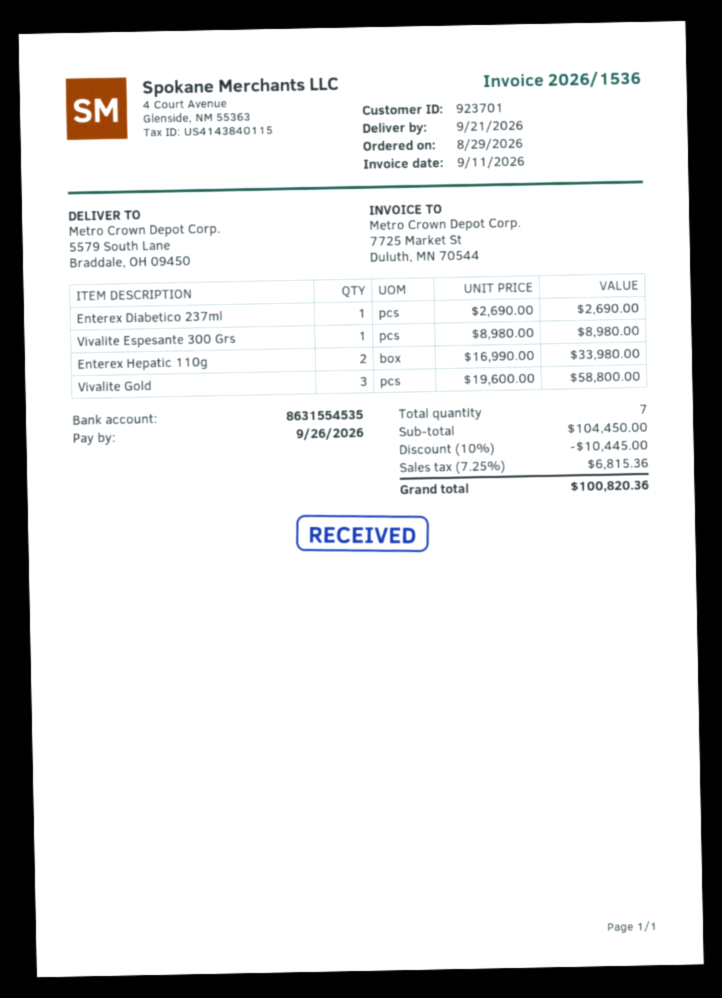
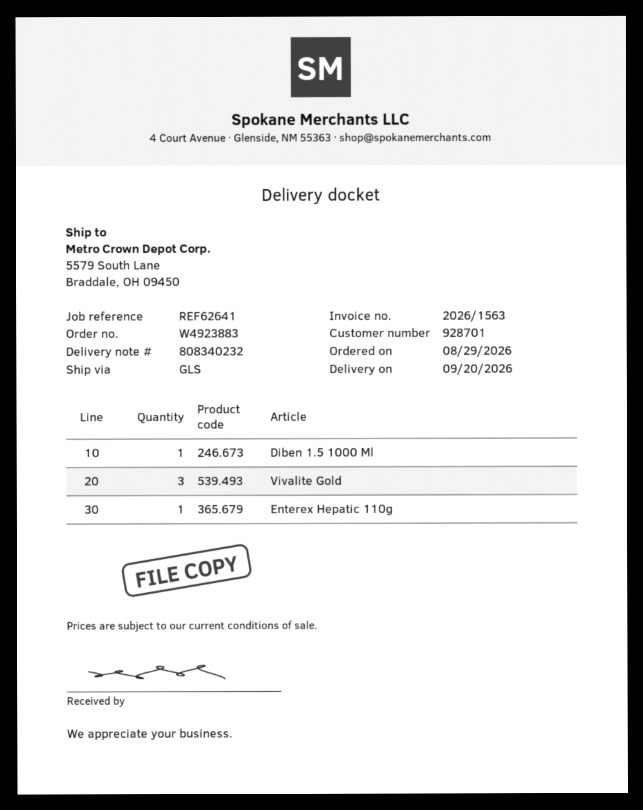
delivery date: 2026-09-21 -> 2026-09-20
invoice number: 2026/1536 -> 2026/1563
customer number: 923701 -> 928701
Enterex Diabetico 237ml: 1 -> none
Vivalite Espesante 300 Grs: 1 -> none
Enterex Hepatic 110g: 2 -> 1
Diben 1.5 1000 Ml: none -> 1

